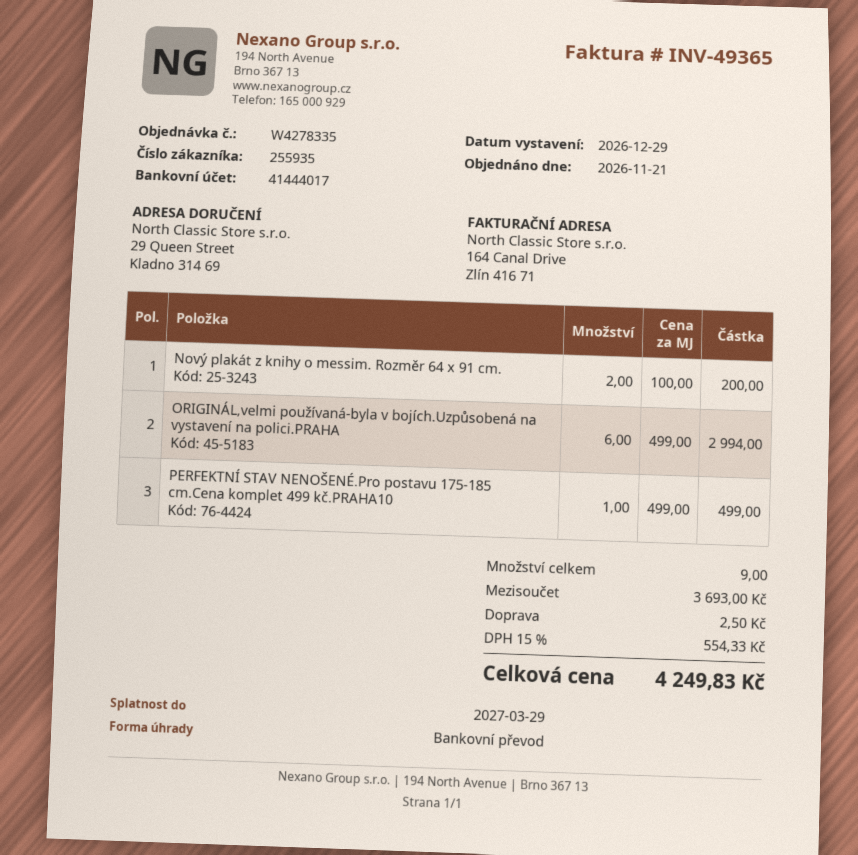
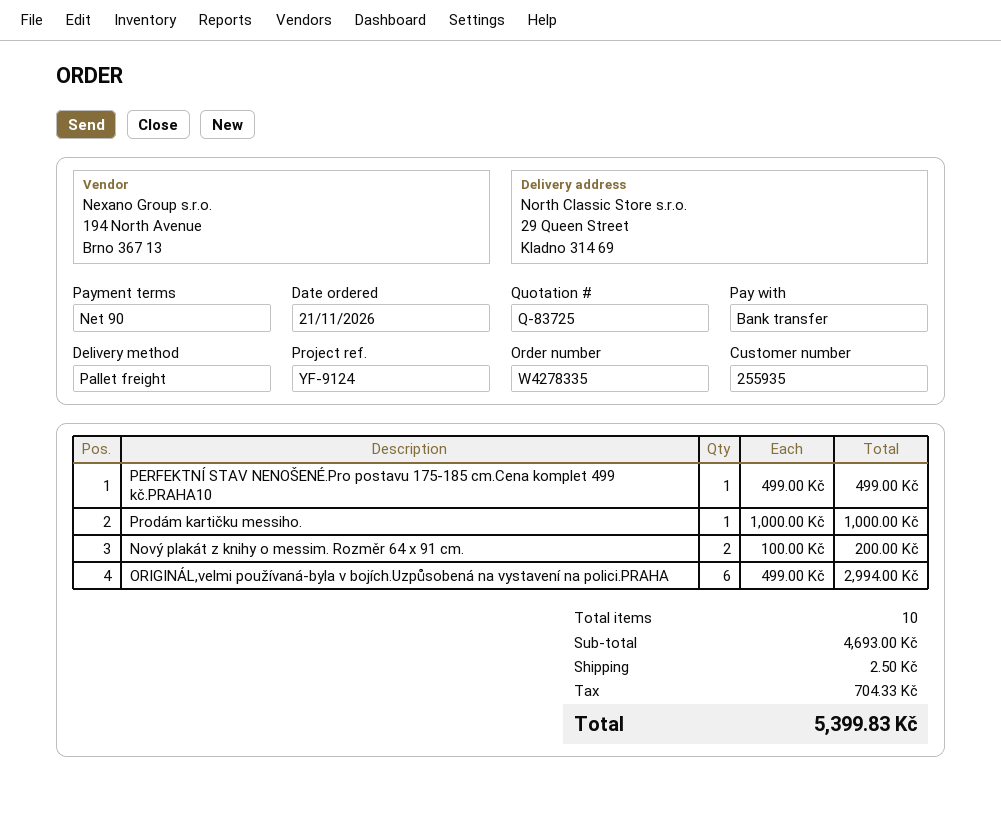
Prodám kartičku messiho.: none -> 1 x 1000.00 = 1000.00
total quantity: 9 -> 10
subtotal: 3693.00 -> 4693.00
tax: 554.33 -> 704.33
total: 4249.83 -> 5399.83

